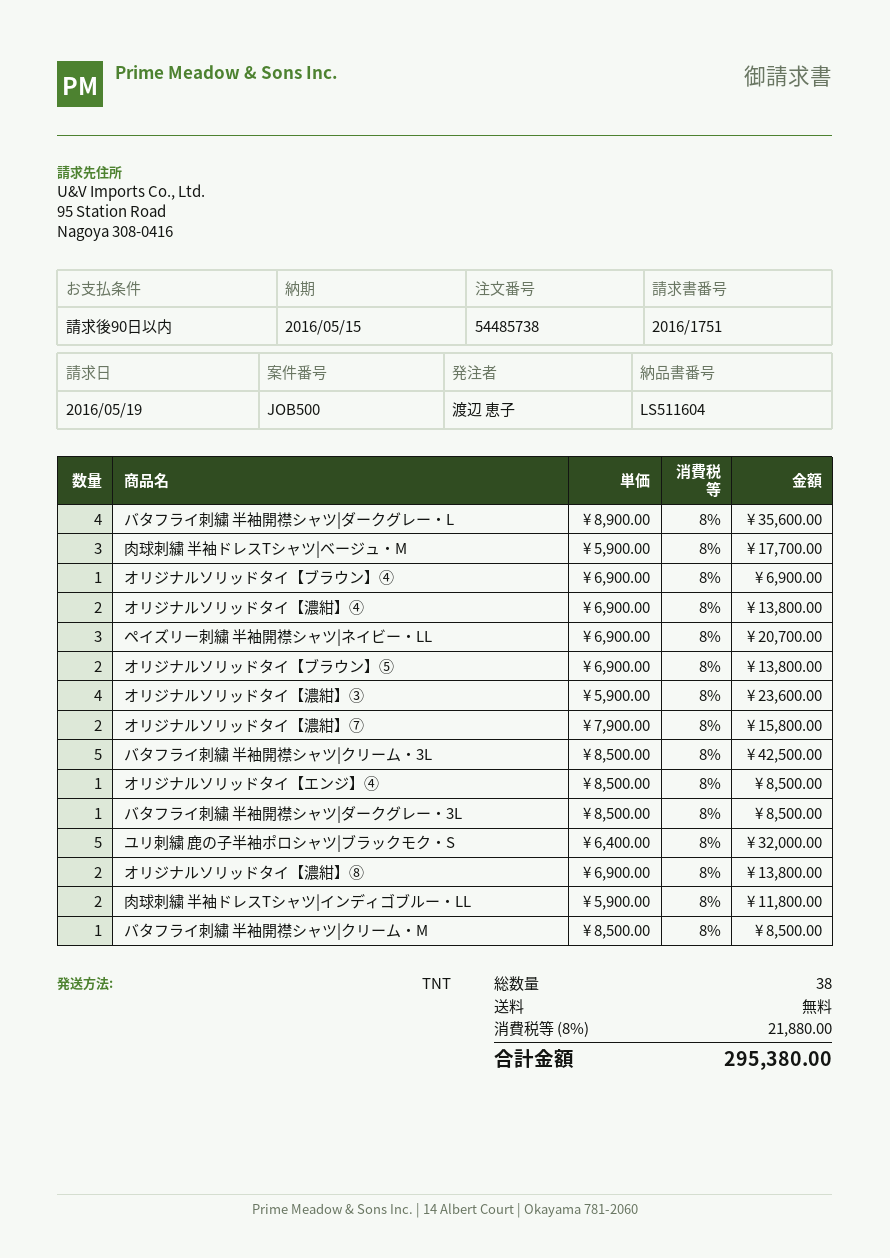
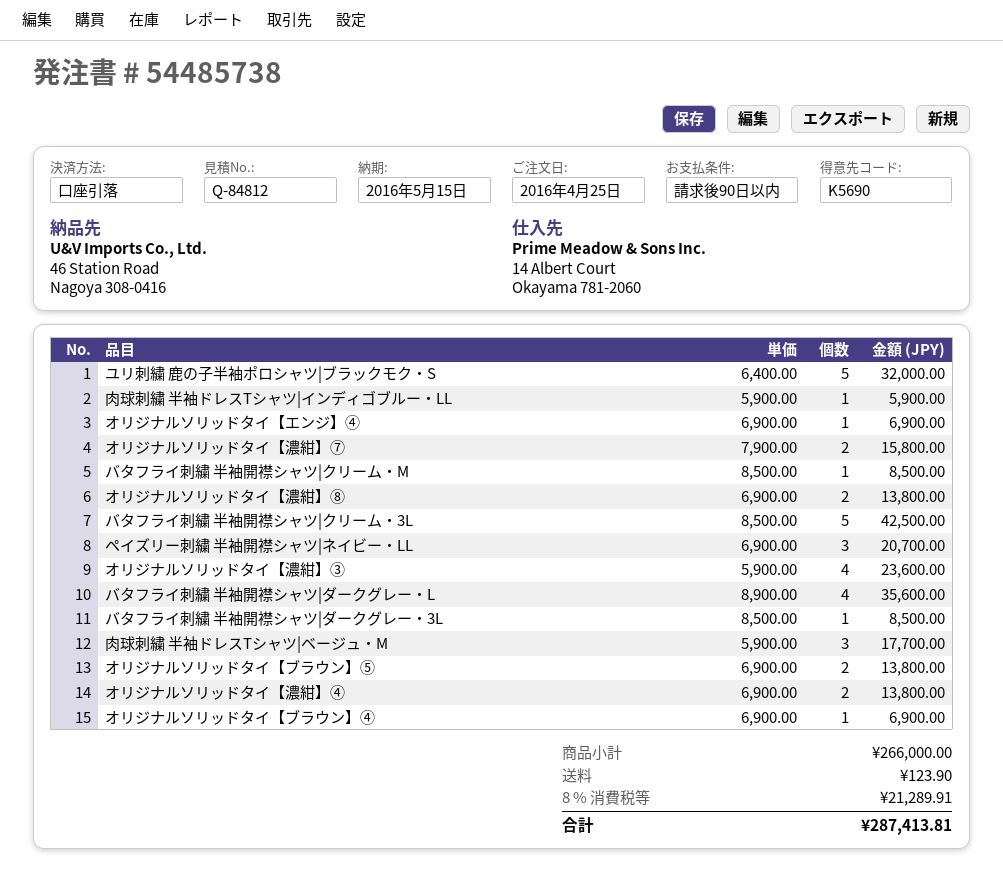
オリジナルソリッドタイ【エンジ】④: 1 x 8500.00 = 8500.00 -> 1 x 6900.00 = 6900.00
肉球刺繍 半袖ドレスTシャツ|インディゴブルー・LL: 2 x 5900.00 = 11800.00 -> 1 x 5900.00 = 5900.00
shipping: 0.00 -> 123.90
tax: 8% = 21880.00 -> 8% = 21289.91
total: 295380.00 -> 287413.81

